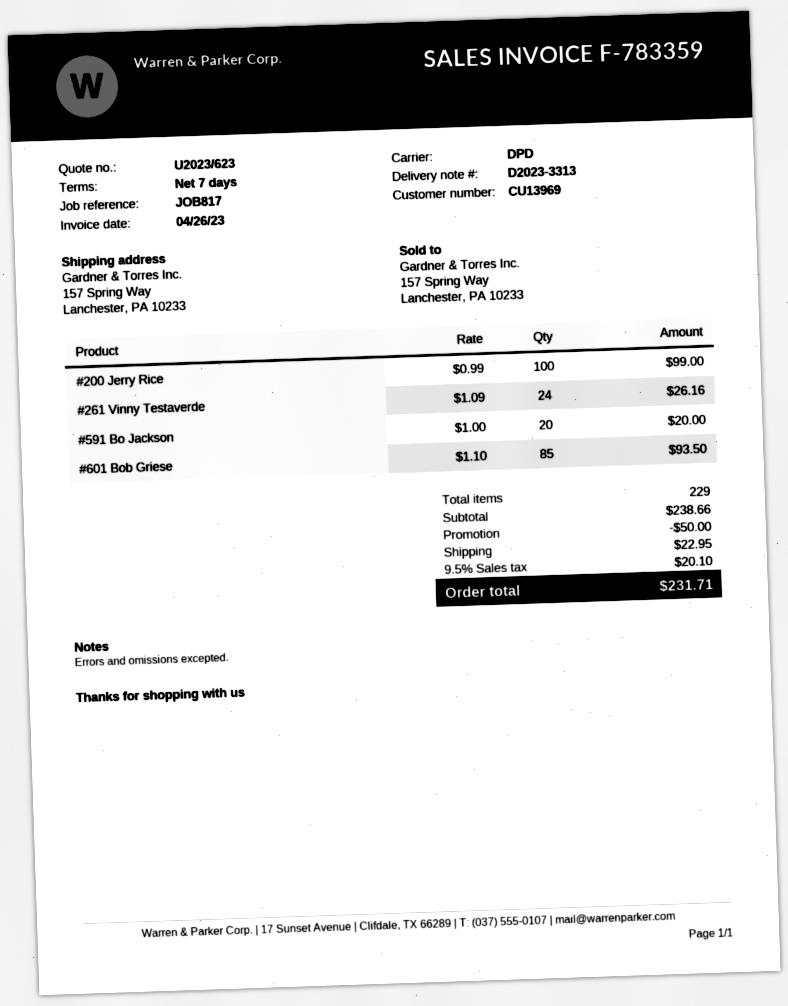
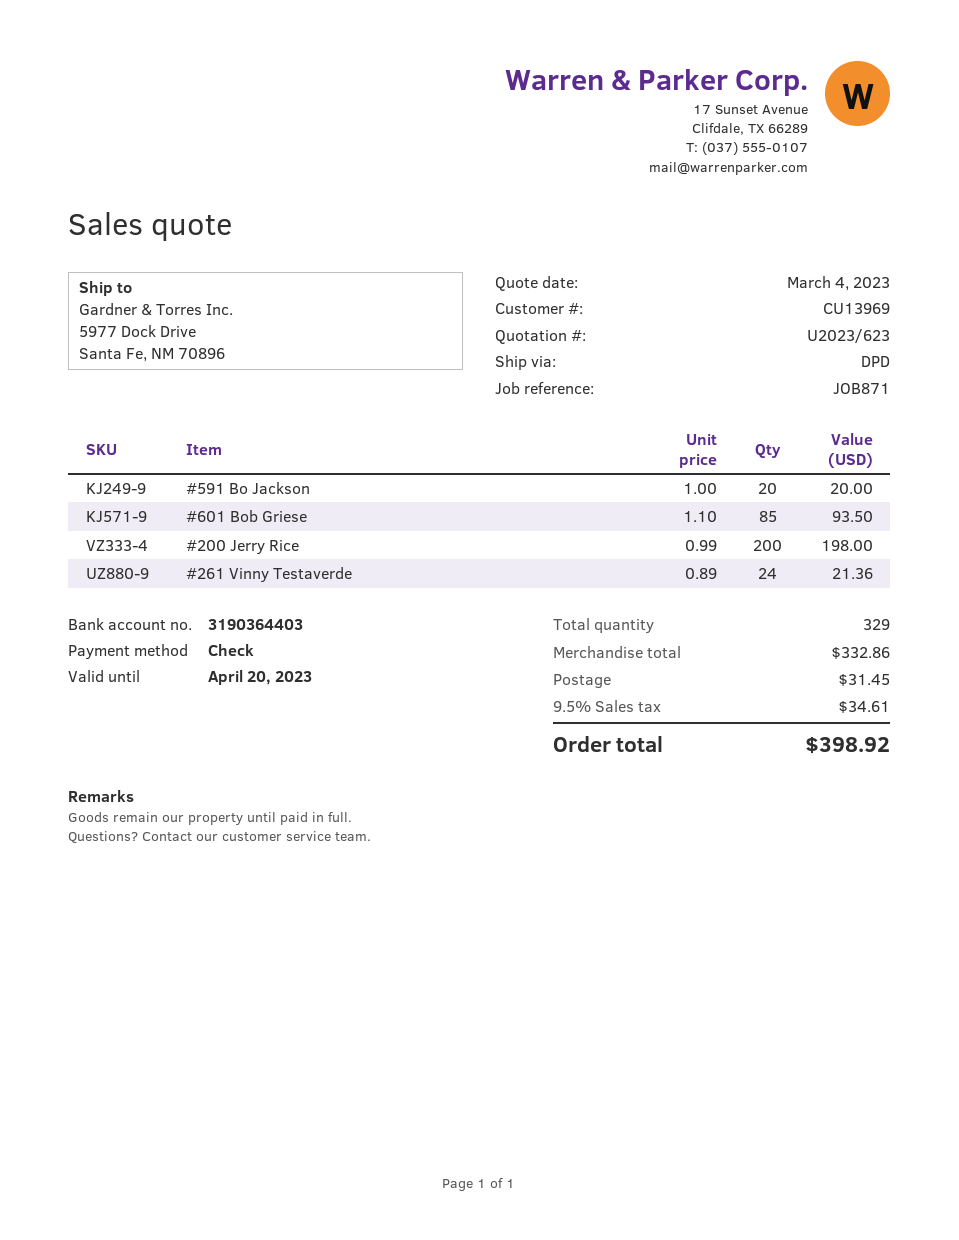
reference: JOB817 -> JOB871
ship to: 157 Spring Way, Lanchester, PA 10233 -> 5977 Dock Drive, Santa Fe, NM 70896
#200 Jerry Rice: 100 x 0.99 = 99.00 -> 200 x 0.99 = 198.00
#261 Vinny Testaverde: 24 x 1.09 = 26.16 -> 24 x 0.89 = 21.36
total quantity: 229 -> 329
subtotal: 238.66 -> 332.86
discount: 50.00 -> none
shipping: 22.95 -> 31.45
tax: 9.5% = 20.10 -> 9.5% = 34.61
total: 231.71 -> 398.92

